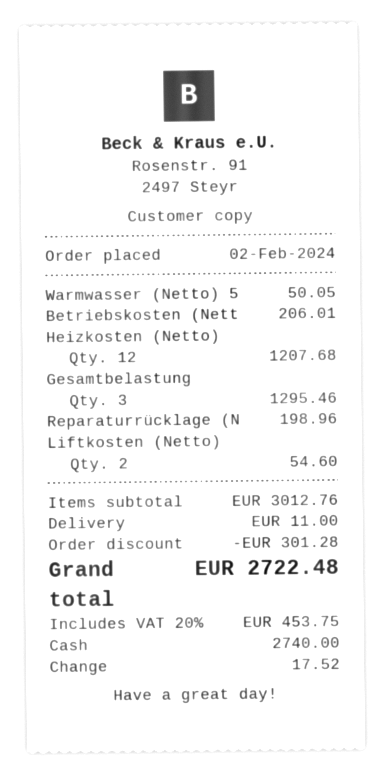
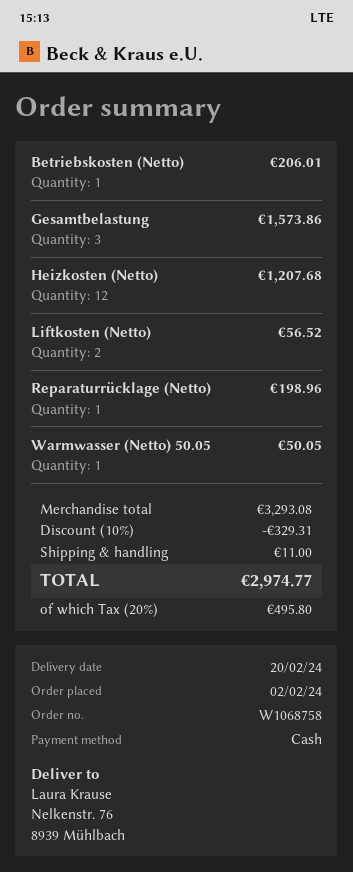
Gesamtbelastung: 3 for 1295.46 -> 3 for 1573.86
Liftkosten (Netto): 2 for 54.60 -> 2 for 56.52
subtotal: 3012.76 -> 3293.08
discount: 301.28 -> 329.31
tax: 20% = 453.75 -> 20% = 495.80
total: 2722.48 -> 2974.77

